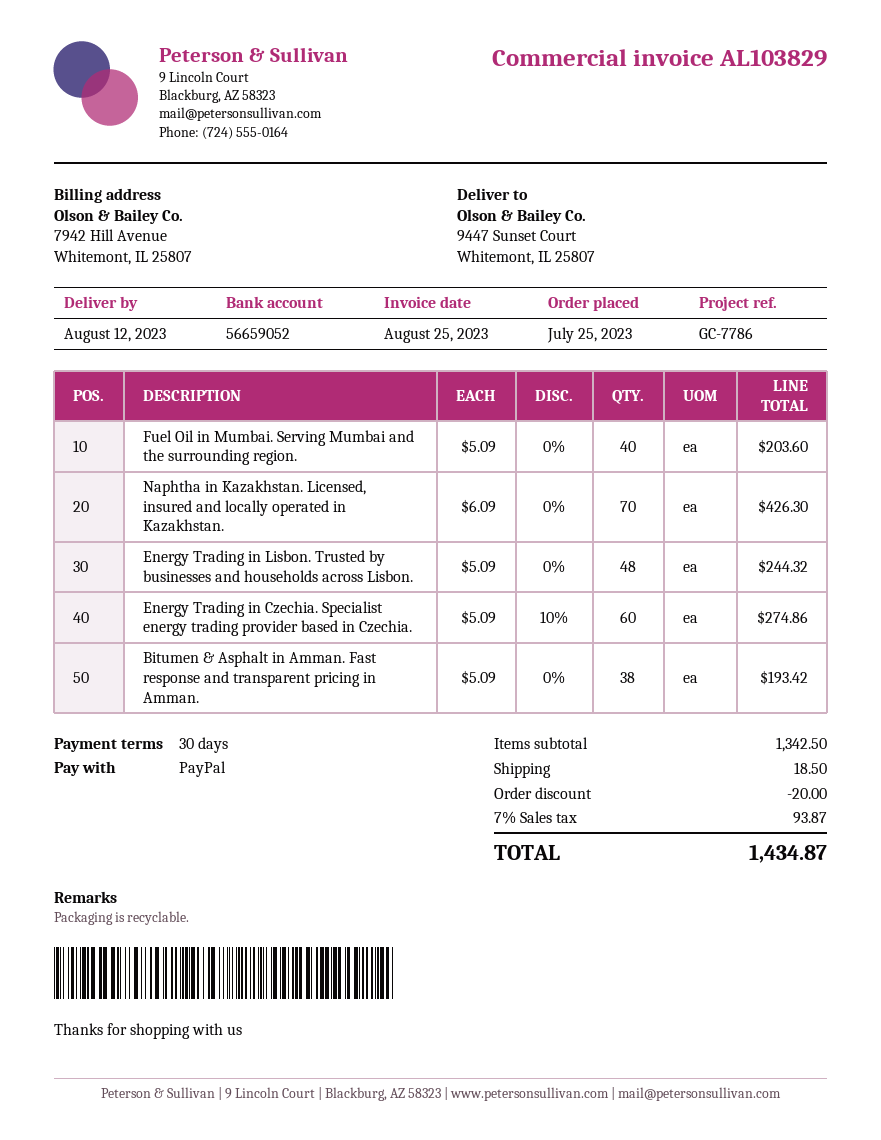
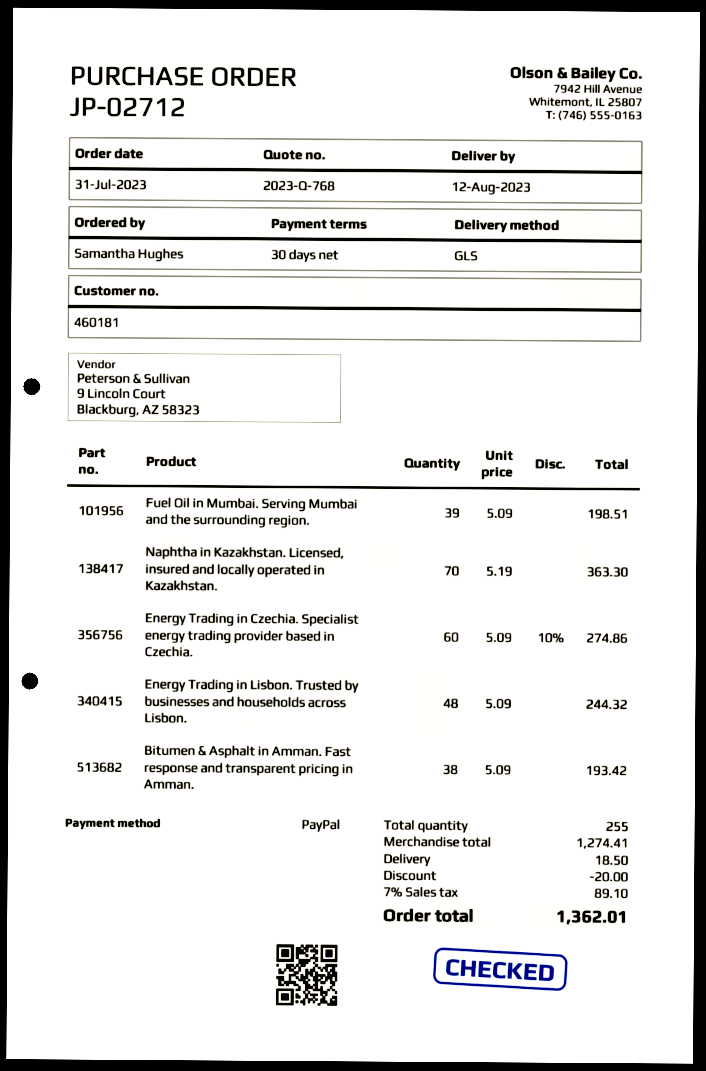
order date: 2023-07-25 -> 2023-07-31
Fuel Oil in Mumbai. Serving Mumbai and the surrounding region.: 40 x 5.09 = 203.60 -> 39 x 5.09 = 198.51
Naphtha in Kazakhstan. Licensed, insured and locally operated in Kazakhstan.: 70 x 6.09 = 426.30 -> 70 x 5.19 = 363.30
subtotal: 1342.50 -> 1274.41
tax: 7% = 93.87 -> 7% = 89.10
total: 1434.87 -> 1362.01

